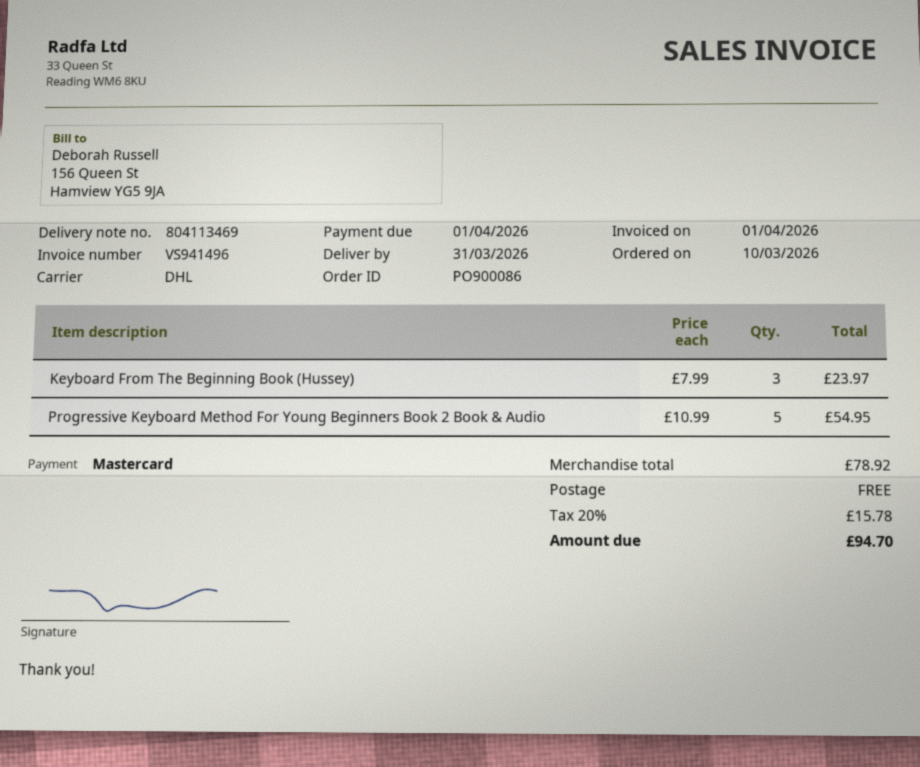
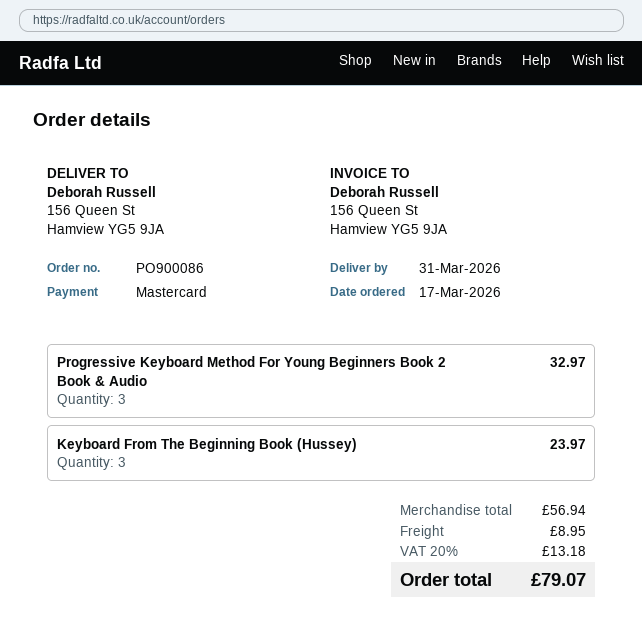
order date: 2026-03-10 -> 2026-03-17
Progressive Keyboard Method For Young Beginners Book 2 Book & Audio: 5 for 54.95 -> 3 for 32.97
subtotal: 78.92 -> 56.94
shipping: 0.00 -> 8.95
tax: 20% = 15.78 -> 20% = 13.18
total: 94.70 -> 79.07

